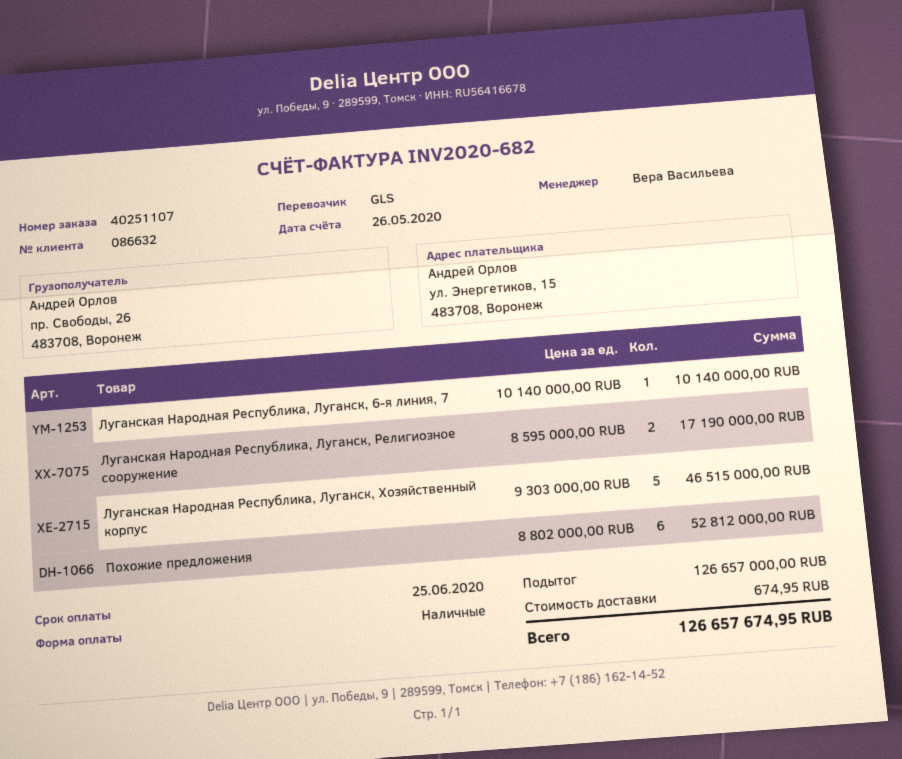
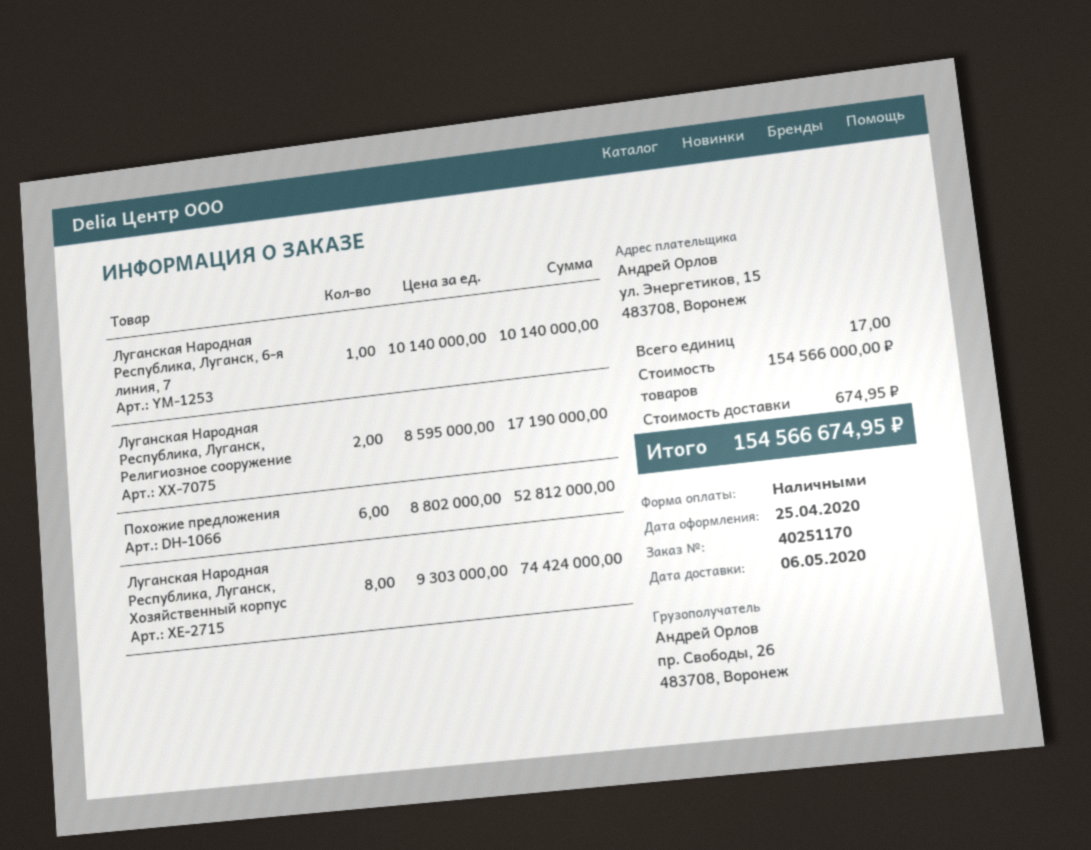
order number: 40251107 -> 40251170
Луганская Народная Республика, Луганск, Хозяйственный корпус: 5 x 9303000.00 = 46515000.00 -> 8 x 9303000.00 = 74424000.00
subtotal: 126657000.00 -> 154566000.00
total: 126657674.95 -> 154566674.95

